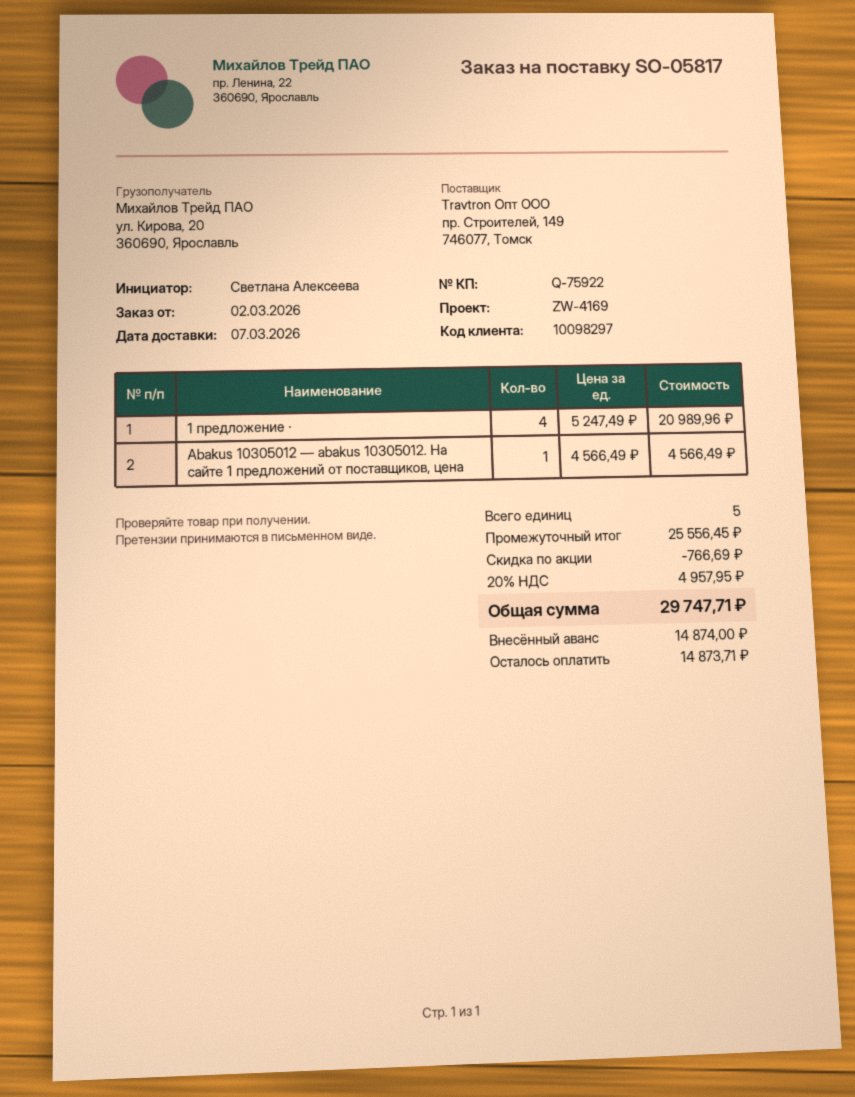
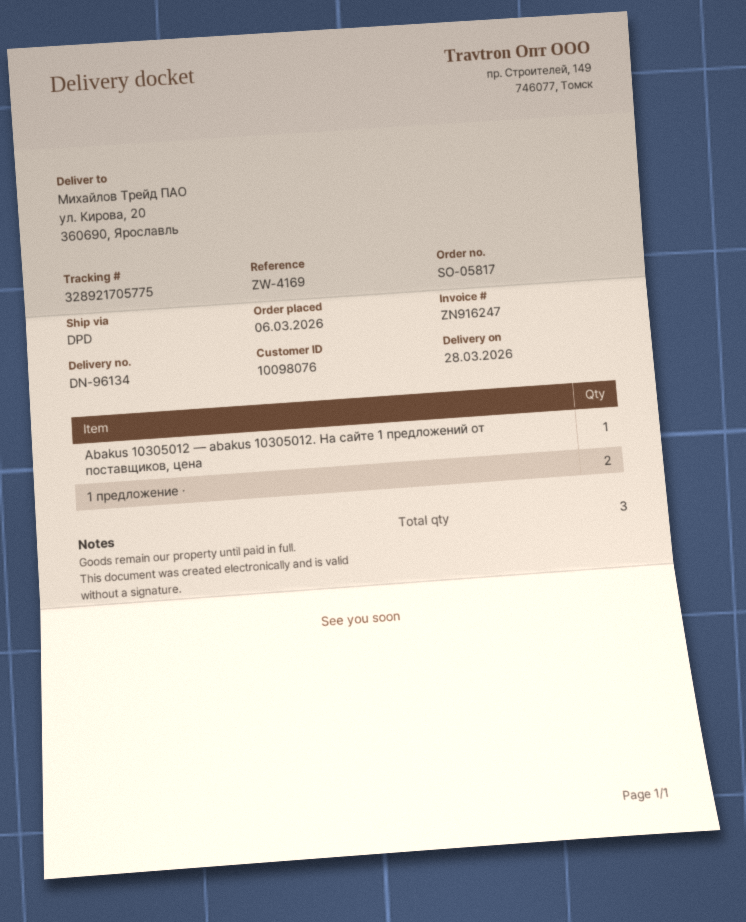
order date: 2026-03-02 -> 2026-03-06
delivery date: 2026-03-07 -> 2026-03-28
customer number: 10098297 -> 10098076
1 предложение ·: 4 -> 2
total quantity: 5 -> 3

